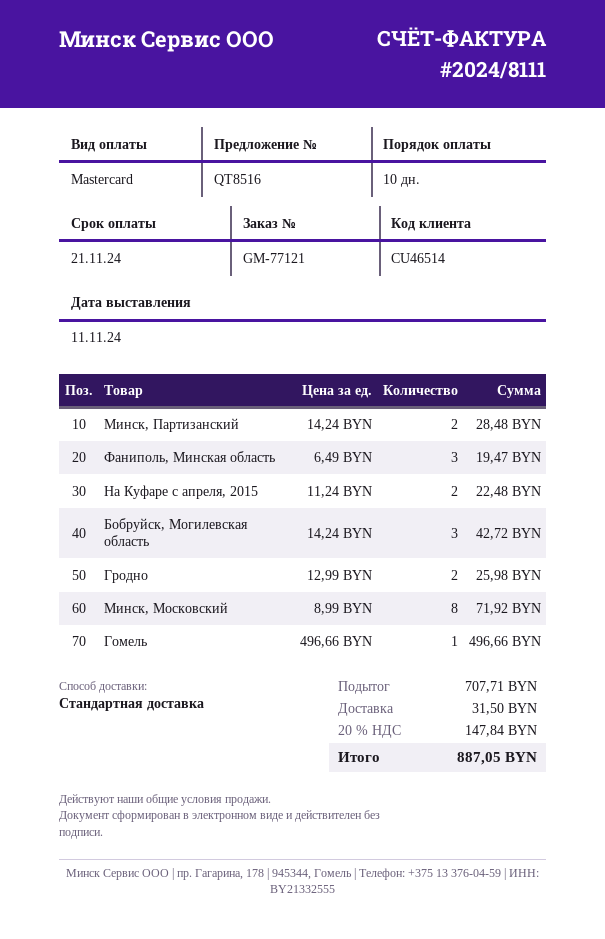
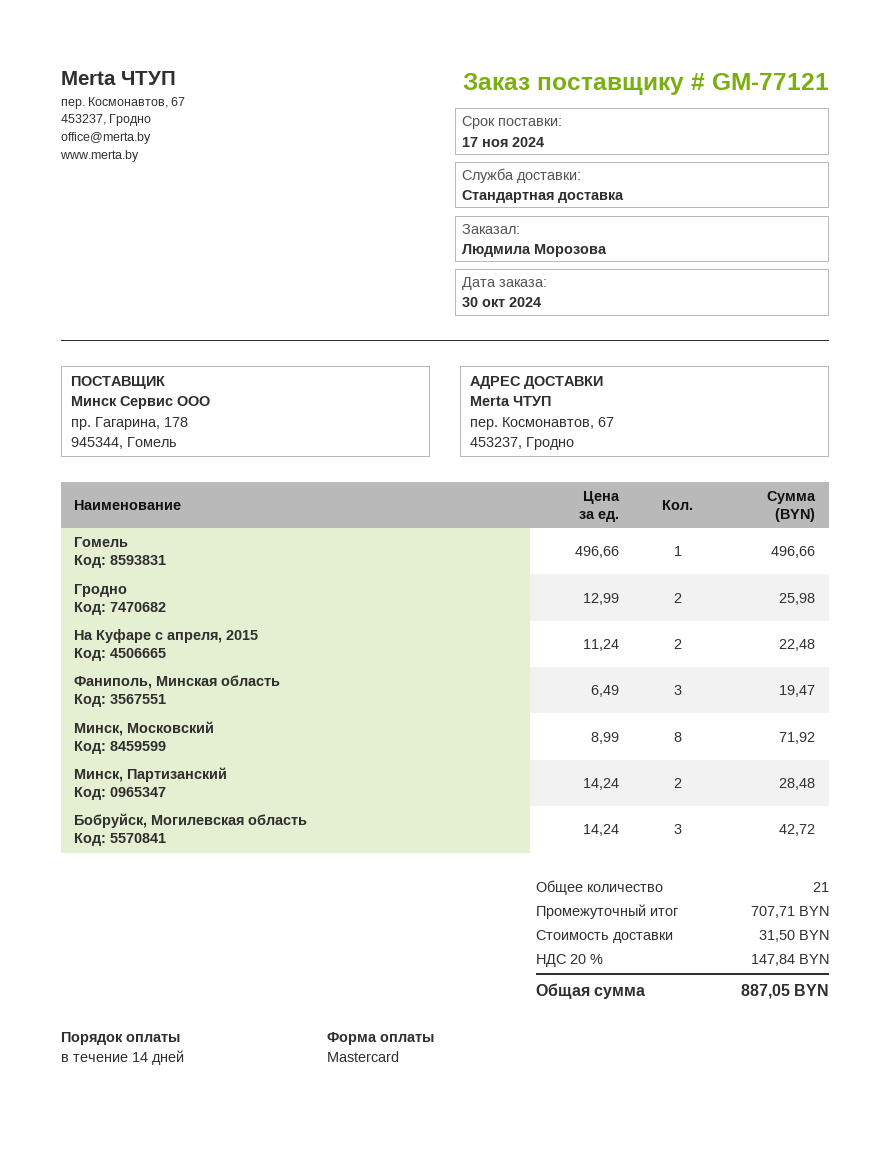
payment terms: 10 days -> 14 days

